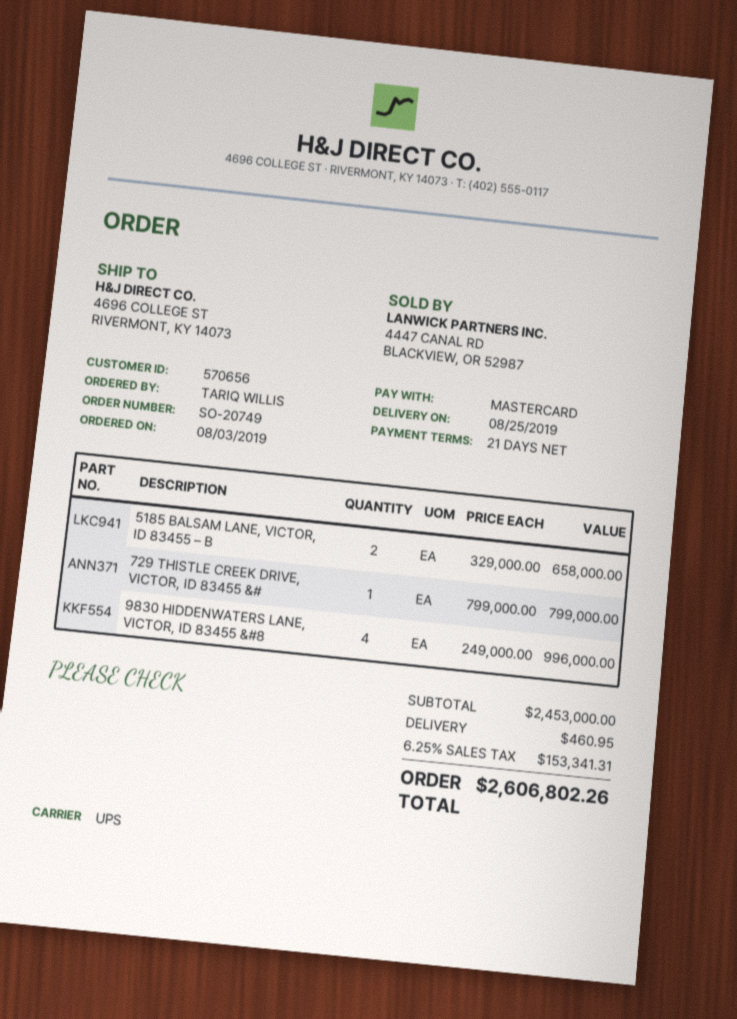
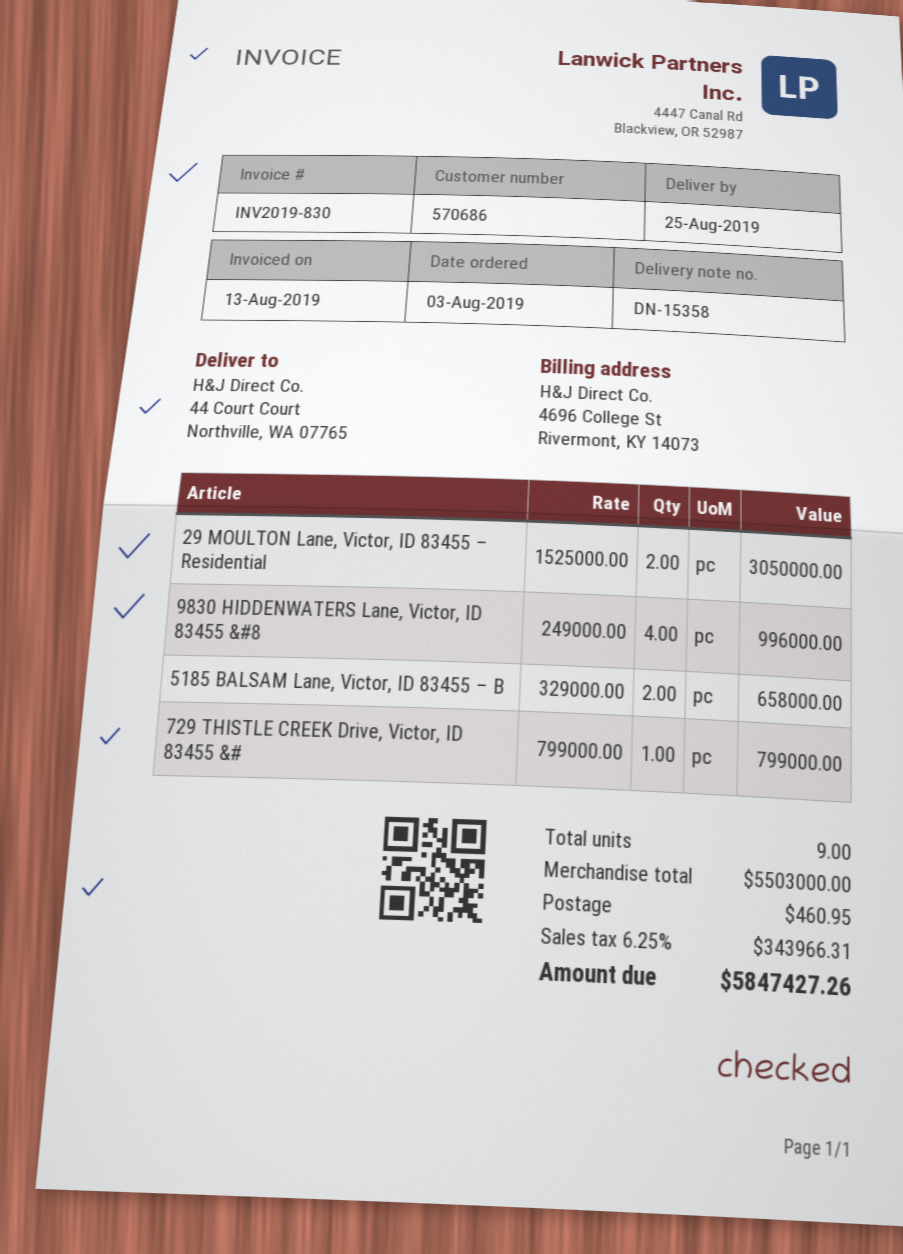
customer number: 570656 -> 570686
ship to: 4696 COLLEGE ST, RIVERMONT, KY 14073 -> 44 Court Court, Northville, WA 07765
29 MOULTON Lane, Victor, ID 83455 – Residential: none -> 2 x 1525000.00 = 3050000.00
subtotal: 2453000.00 -> 5503000.00
tax: 6.25% = 153341.31 -> 6.25% = 343966.31
total: 2606802.26 -> 5847427.26

